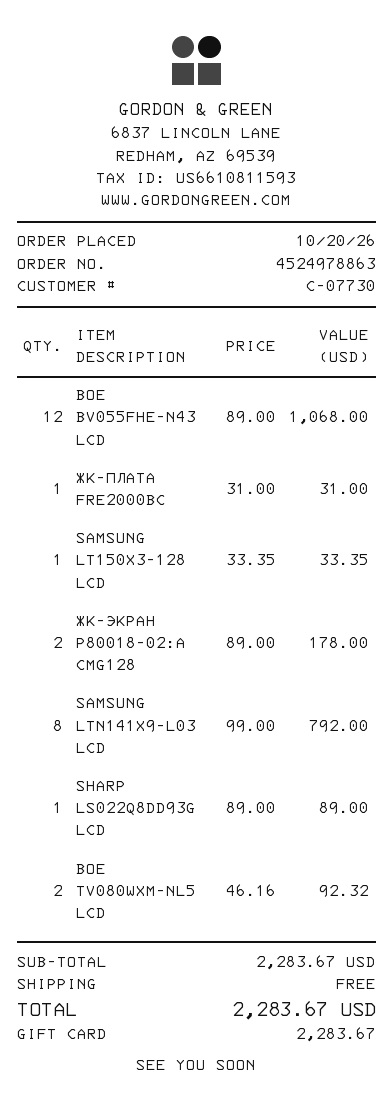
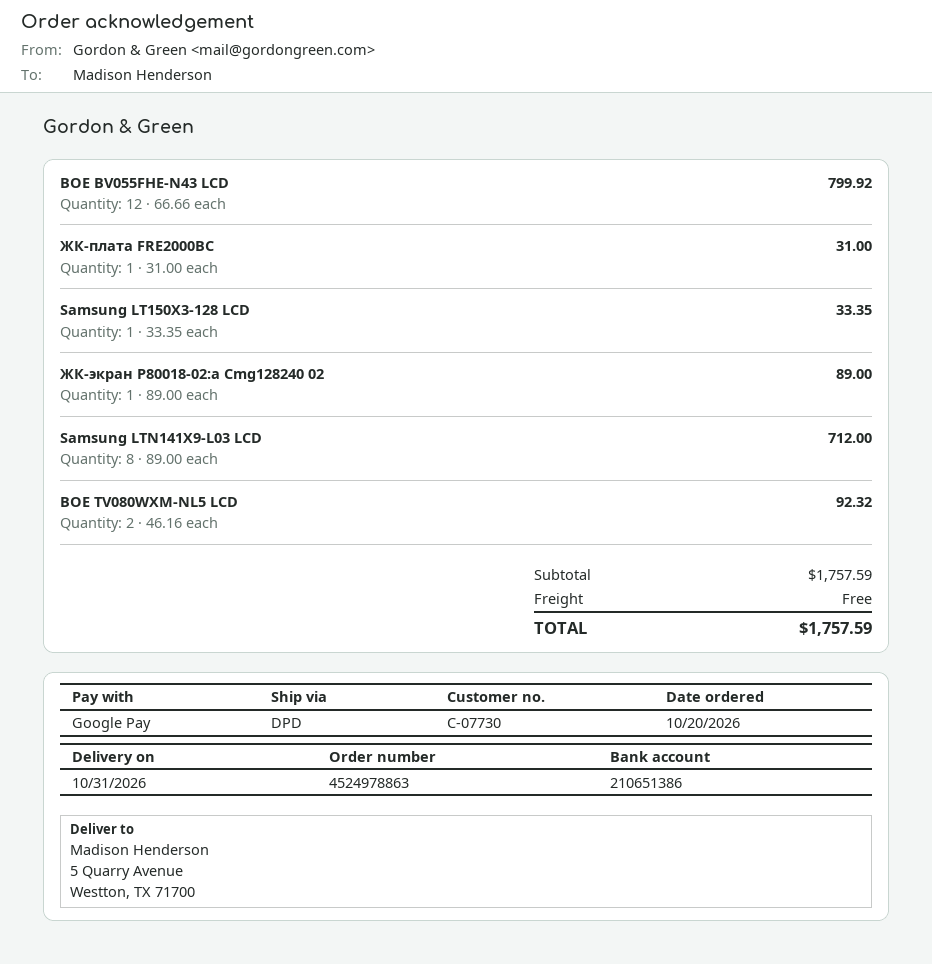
payment method: gift card -> Google Pay
BOE BV055FHE-N43 LCD: 12 x 89.00 = 1068.00 -> 12 x 66.66 = 799.92
ЖК-ЭКРАН P80018-02:A CMG128: 2 x 89.00 = 178.00 -> 1 x 89.00 = 89.00
SAMSUNG LTN141X9-L03 LCD: 8 x 99.00 = 792.00 -> 8 x 89.00 = 712.00
SHARP LS022Q8DD93G LCD: 1 x 89.00 = 89.00 -> none
subtotal: 2283.67 -> 1757.59
total: 2283.67 -> 1757.59

